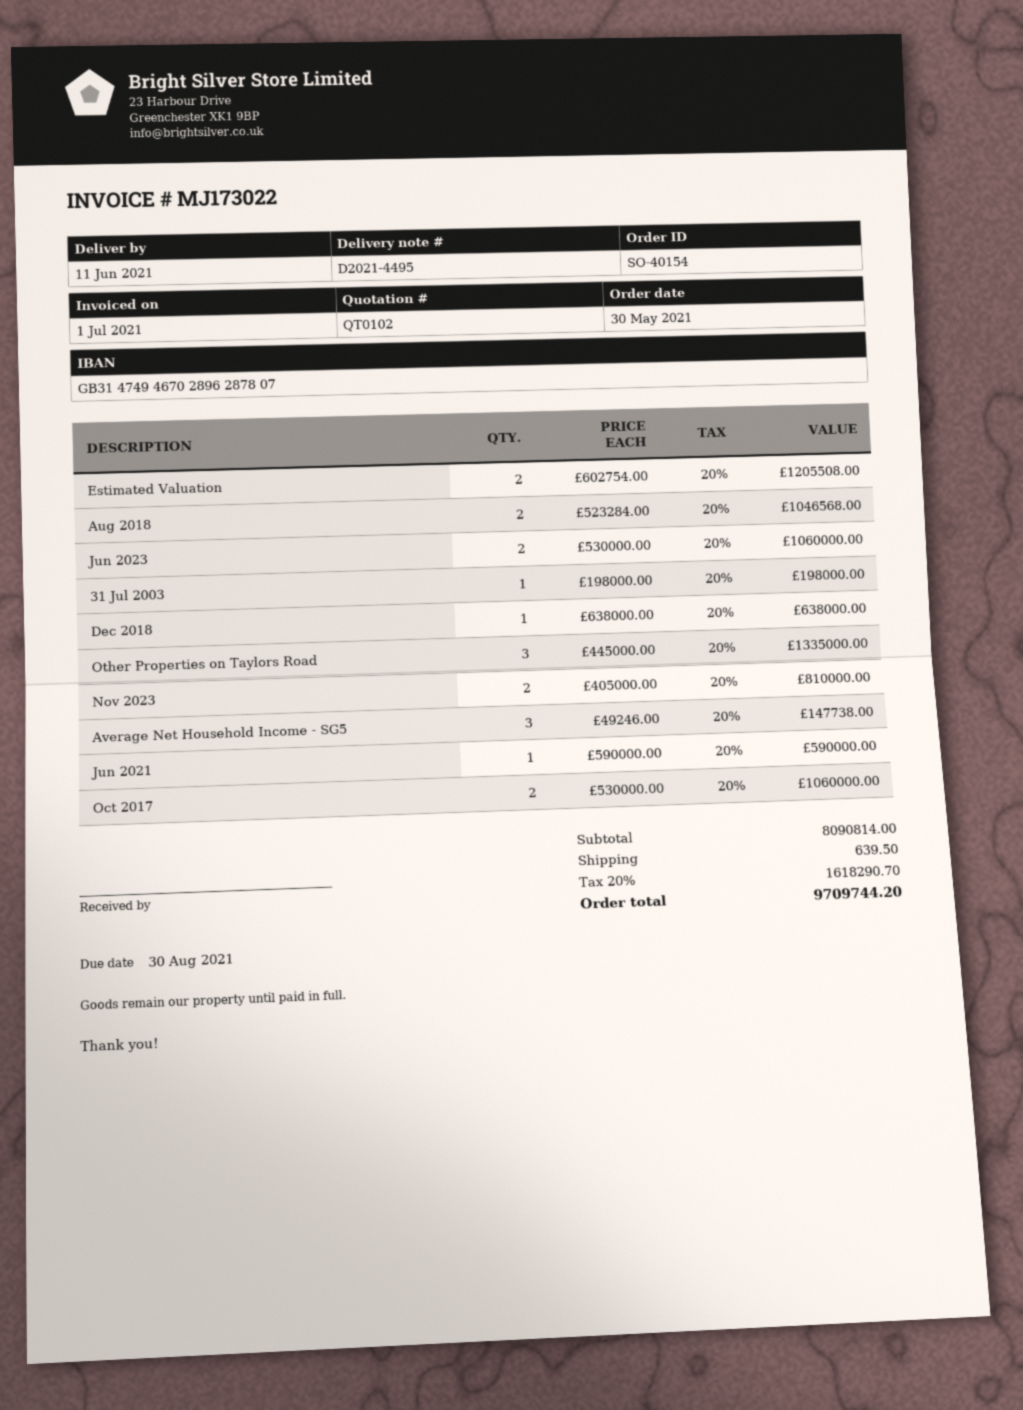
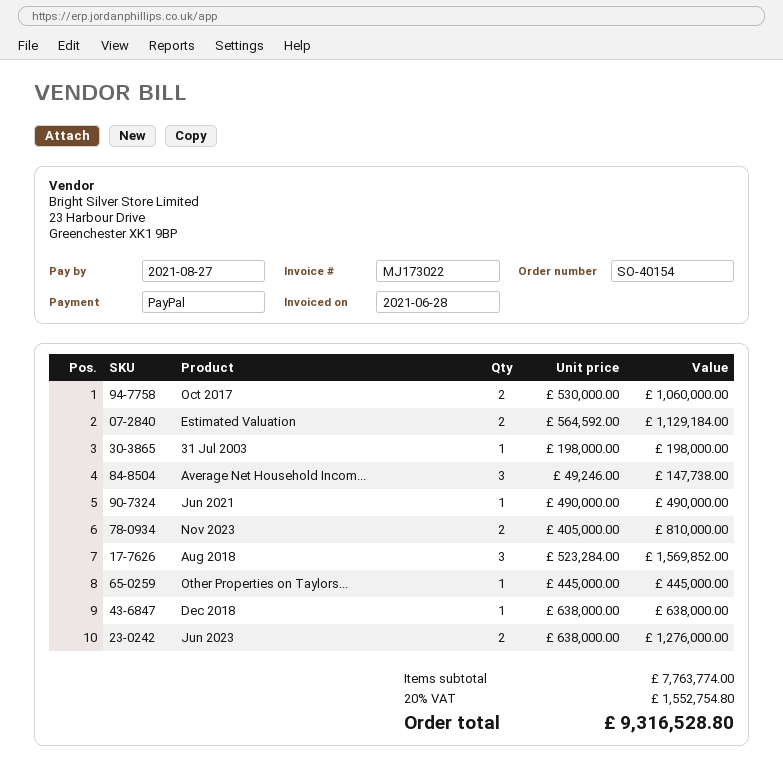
invoice date: 2021-07-01 -> 2021-06-28
due date: 2021-08-30 -> 2021-08-27
Estimated Valuation: 2 x 602754.00 = 1205508.00 -> 2 x 564592.00 = 1129184.00
Aug 2018: 2 x 523284.00 = 1046568.00 -> 3 x 523284.00 = 1569852.00
Jun 2023: 2 x 530000.00 = 1060000.00 -> 2 x 638000.00 = 1276000.00
Other Properties on Taylors Road: 3 x 445000.00 = 1335000.00 -> 1 x 445000.00 = 445000.00
Jun 2021: 1 x 590000.00 = 590000.00 -> 1 x 490000.00 = 490000.00
subtotal: 8090814.00 -> 7763774.00
shipping: 639.50 -> none
tax: 20% = 1618290.70 -> 20% = 1552754.80
total: 9709744.20 -> 9316528.80

